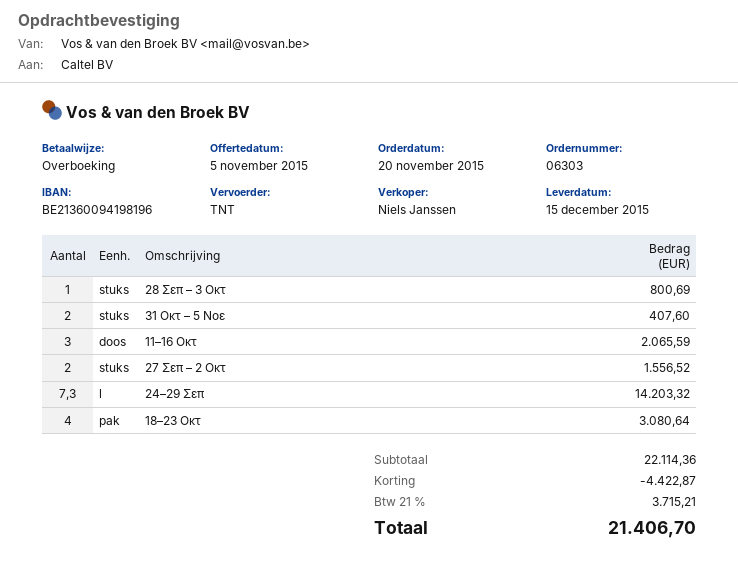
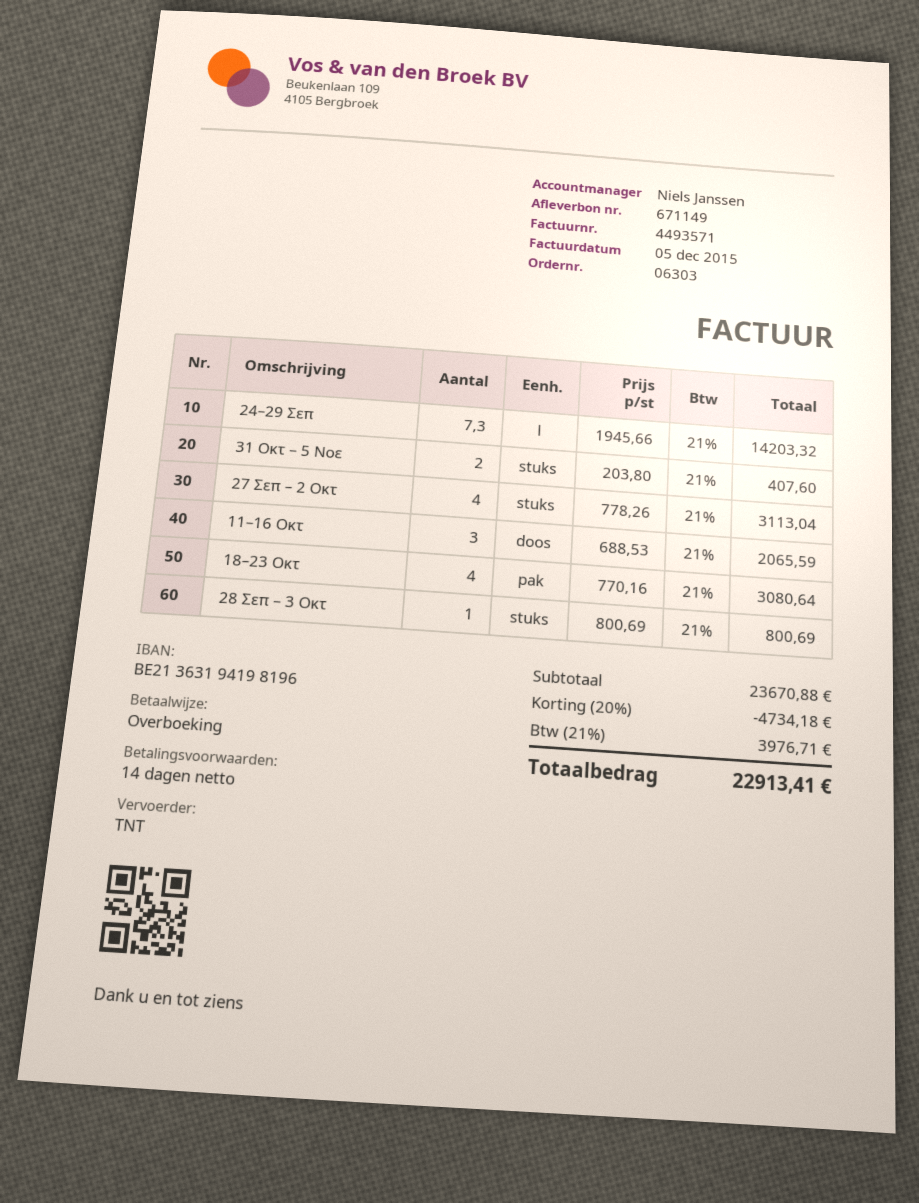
bank account: BE21360094198196 -> BE21363194198196
27 Σεπ – 2 Οκτ: 2 for 1556.52 -> 4 for 3113.04
subtotal: 22114.36 -> 23670.88
discount: 4422.87 -> 4734.18
tax: 21% = 3715.21 -> 21% = 3976.71
total: 21406.70 -> 22913.41

